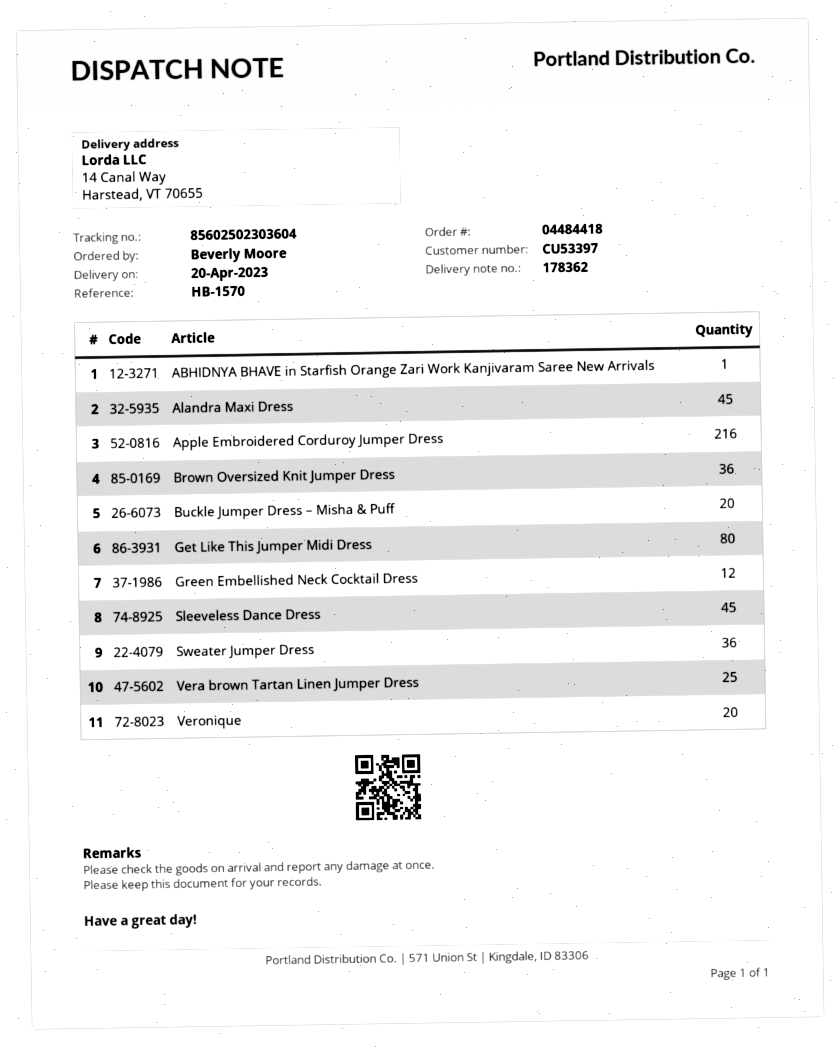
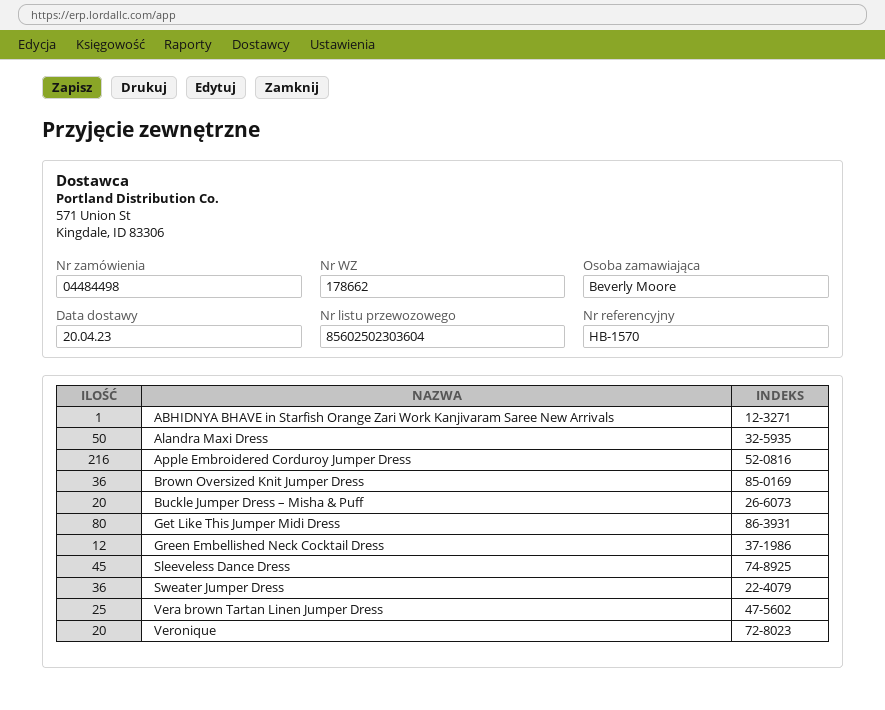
order number: 04484418 -> 04484498
delivery note number: 178362 -> 178662
Alandra Maxi Dress: 45 -> 50

